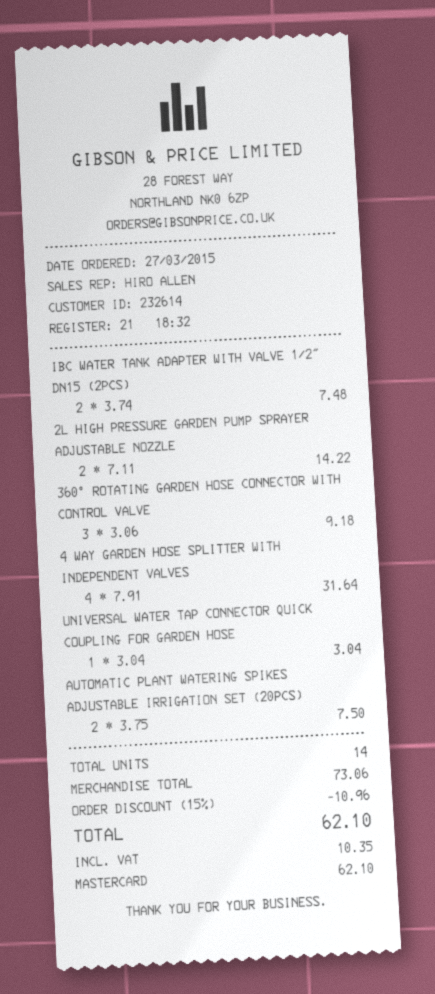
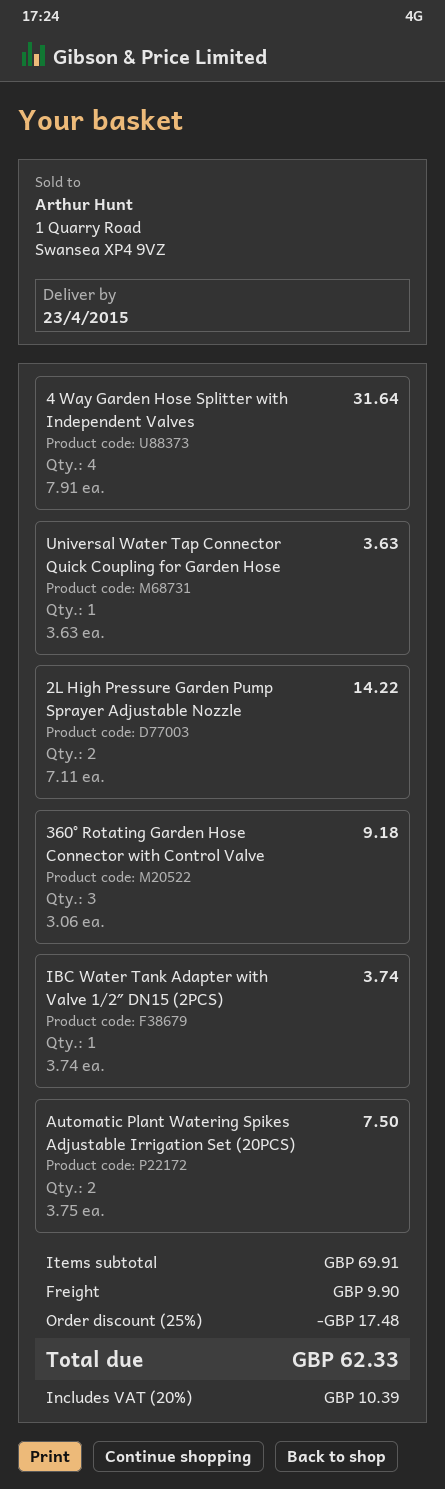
IBC WATER TANK ADAPTER WITH VALVE 1/2″ DN15 (2PCS): 2 x 3.74 = 7.48 -> 1 x 3.74 = 3.74
UNIVERSAL WATER TAP CONNECTOR QUICK COUPLING FOR GARDEN HOSE: 1 x 3.04 = 3.04 -> 1 x 3.63 = 3.63
subtotal: 73.06 -> 69.91
discount: 15% = 10.96 -> 25% = 17.48
shipping: none -> 9.90
tax: 10.35 -> 10.39
total: 62.10 -> 62.33

